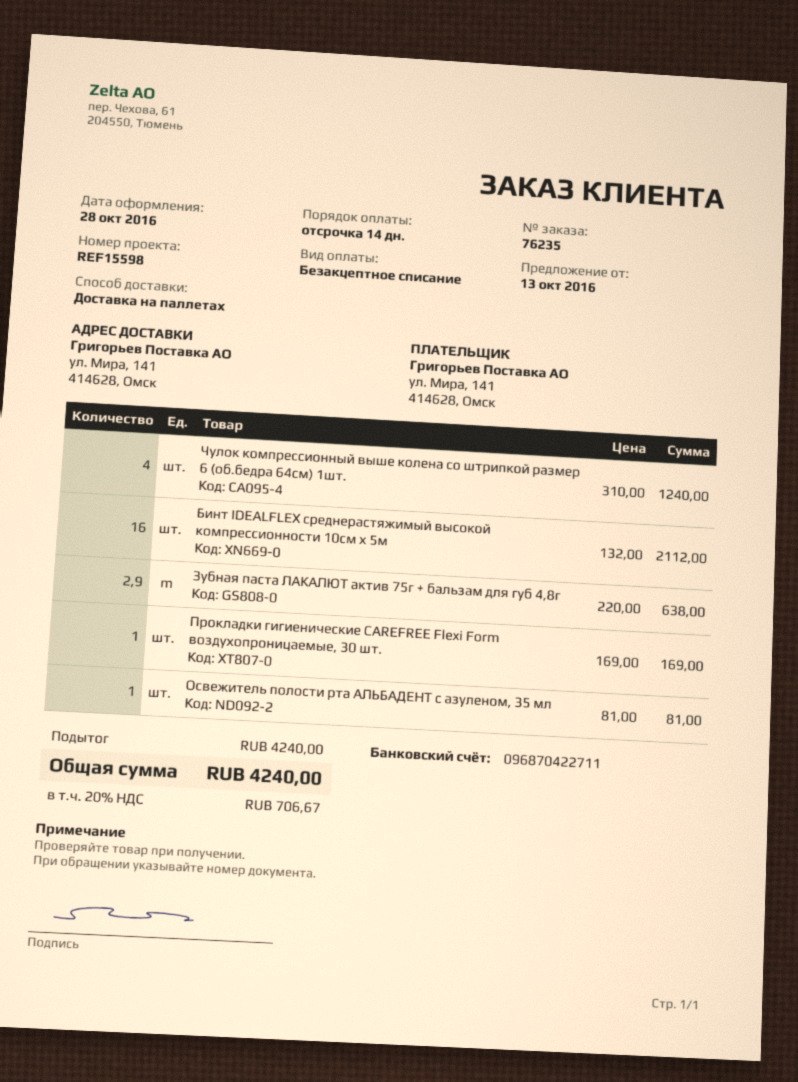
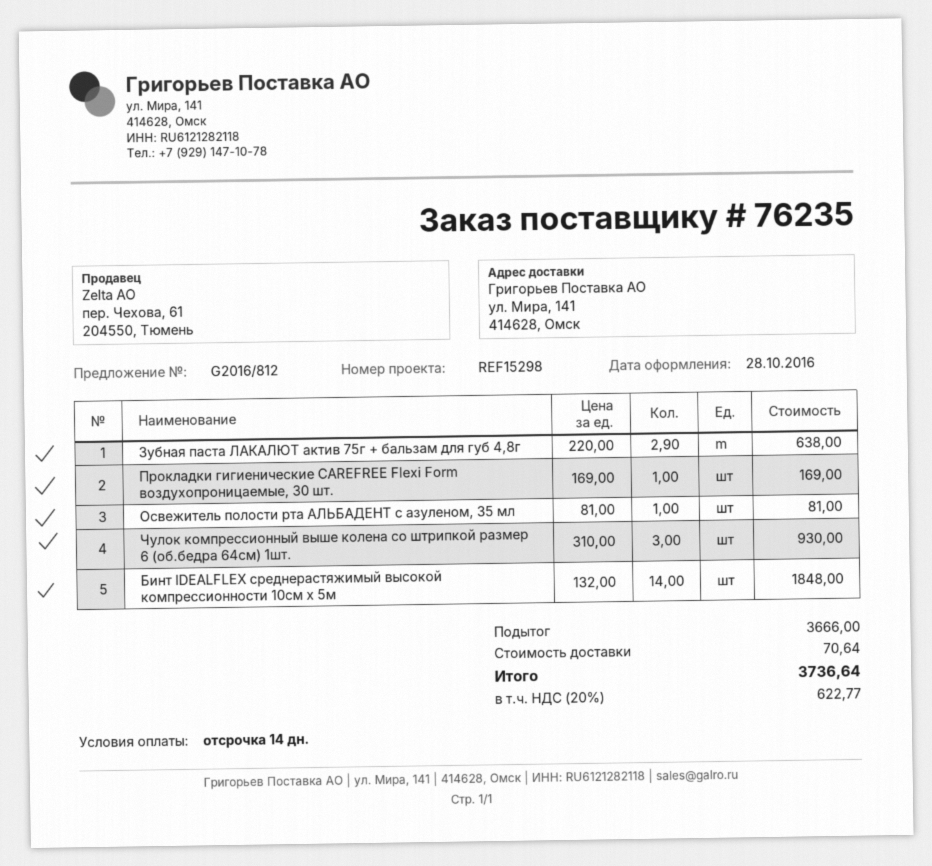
reference: REF15598 -> REF15298
Чулок компрессионный выше колена со штрипкой размер 6 (об.бедра 64см) 1шт.: 4 x 310.00 = 1240.00 -> 3 x 310.00 = 930.00
Бинт IDEALFLEX среднерастяжимый высокой компрессионности 10см х 5м: 16 x 132.00 = 2112.00 -> 14 x 132.00 = 1848.00
subtotal: 4240.00 -> 3666.00
shipping: none -> 70.64
tax: 20% = 706.67 -> 20% = 622.77
total: 4240.00 -> 3736.64

